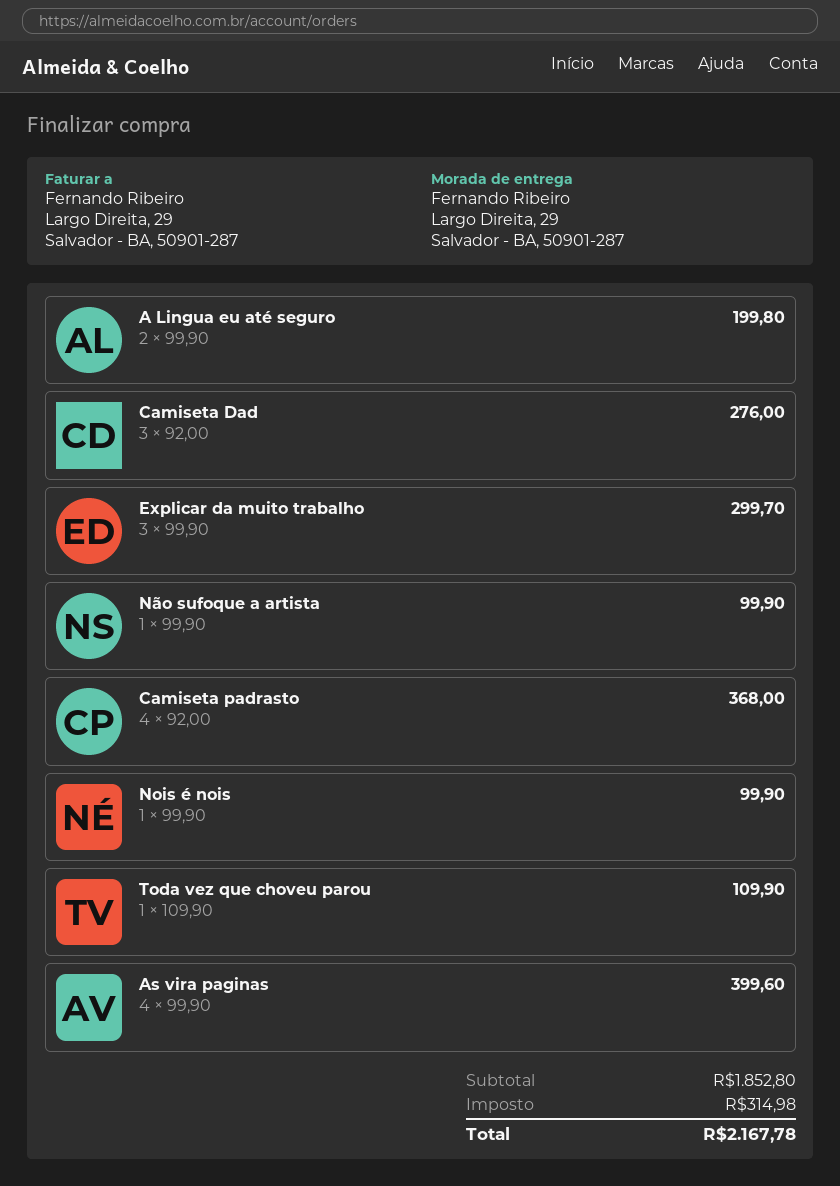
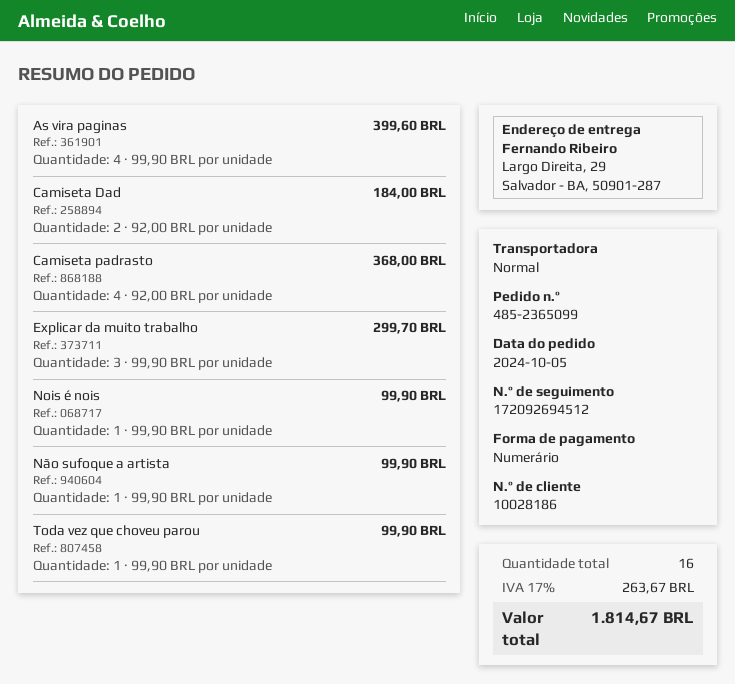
A Lingua eu até seguro: 2 x 99.90 = 199.80 -> none
Camiseta Dad: 3 x 92.00 = 276.00 -> 2 x 92.00 = 184.00
Toda vez que choveu parou: 1 x 109.90 = 109.90 -> 1 x 99.90 = 99.90
tax: 314.98 -> 263.67
total: 2167.78 -> 1814.67

